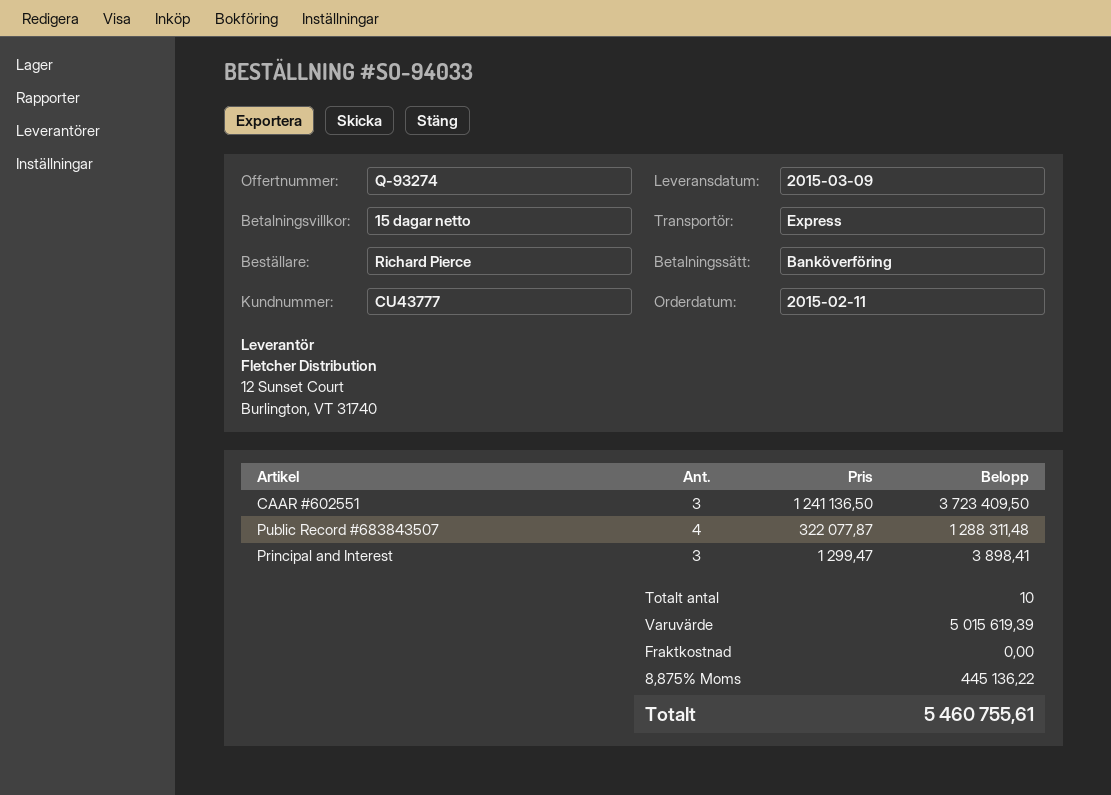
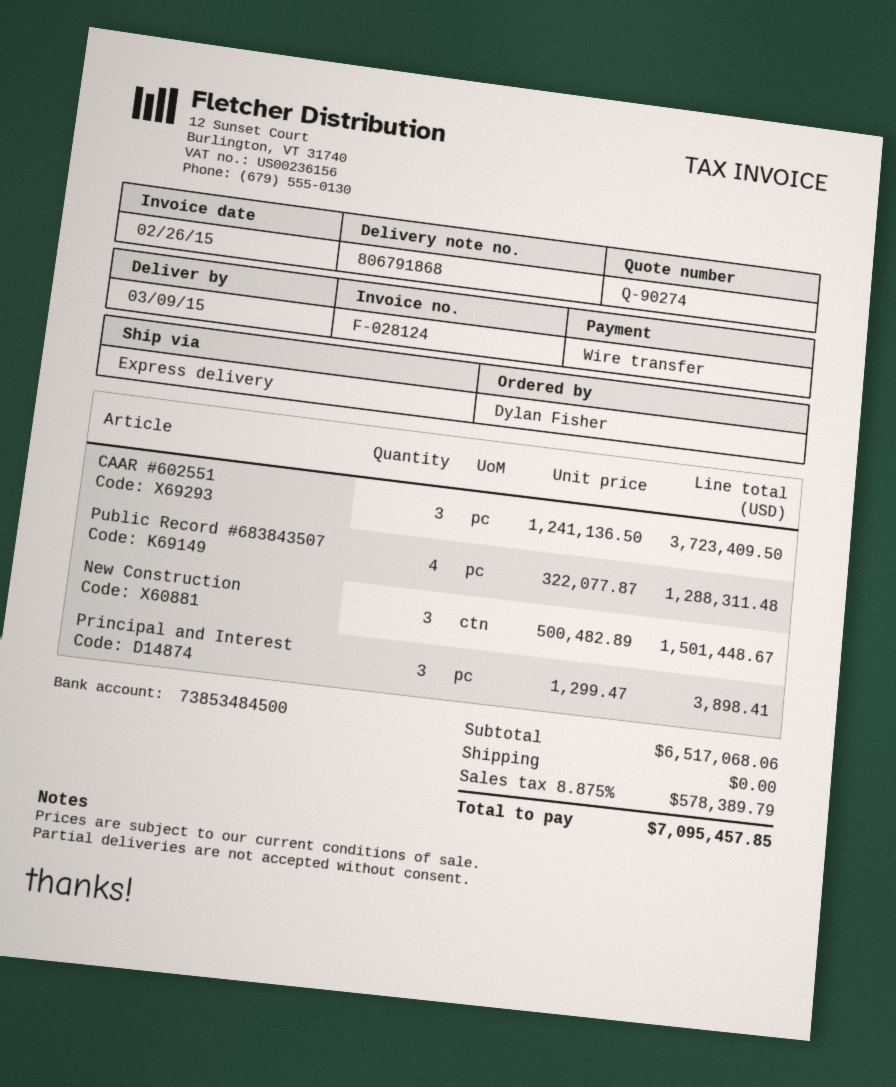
quote number: Q-93274 -> Q-90274
ordered by: Richard Pierce -> Dylan Fisher
New Construction: none -> 3 x 500482.89 = 1501448.67
subtotal: 5015619.39 -> 6517068.06
tax: 8.875% = 445136.22 -> 8.875% = 578389.79
total: 5460755.61 -> 7095457.85

